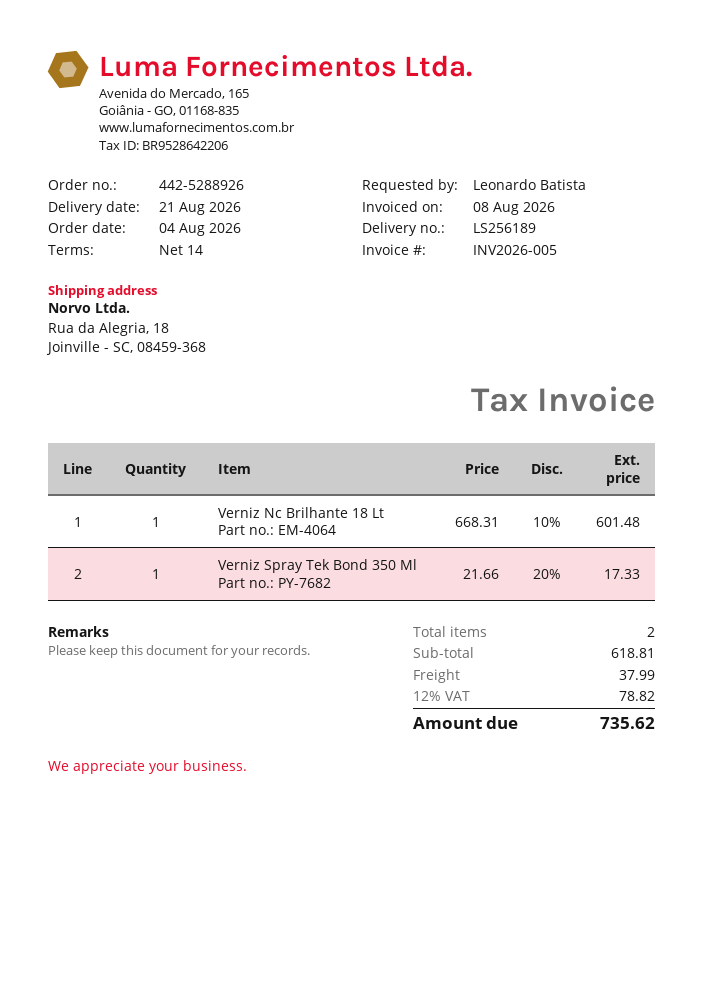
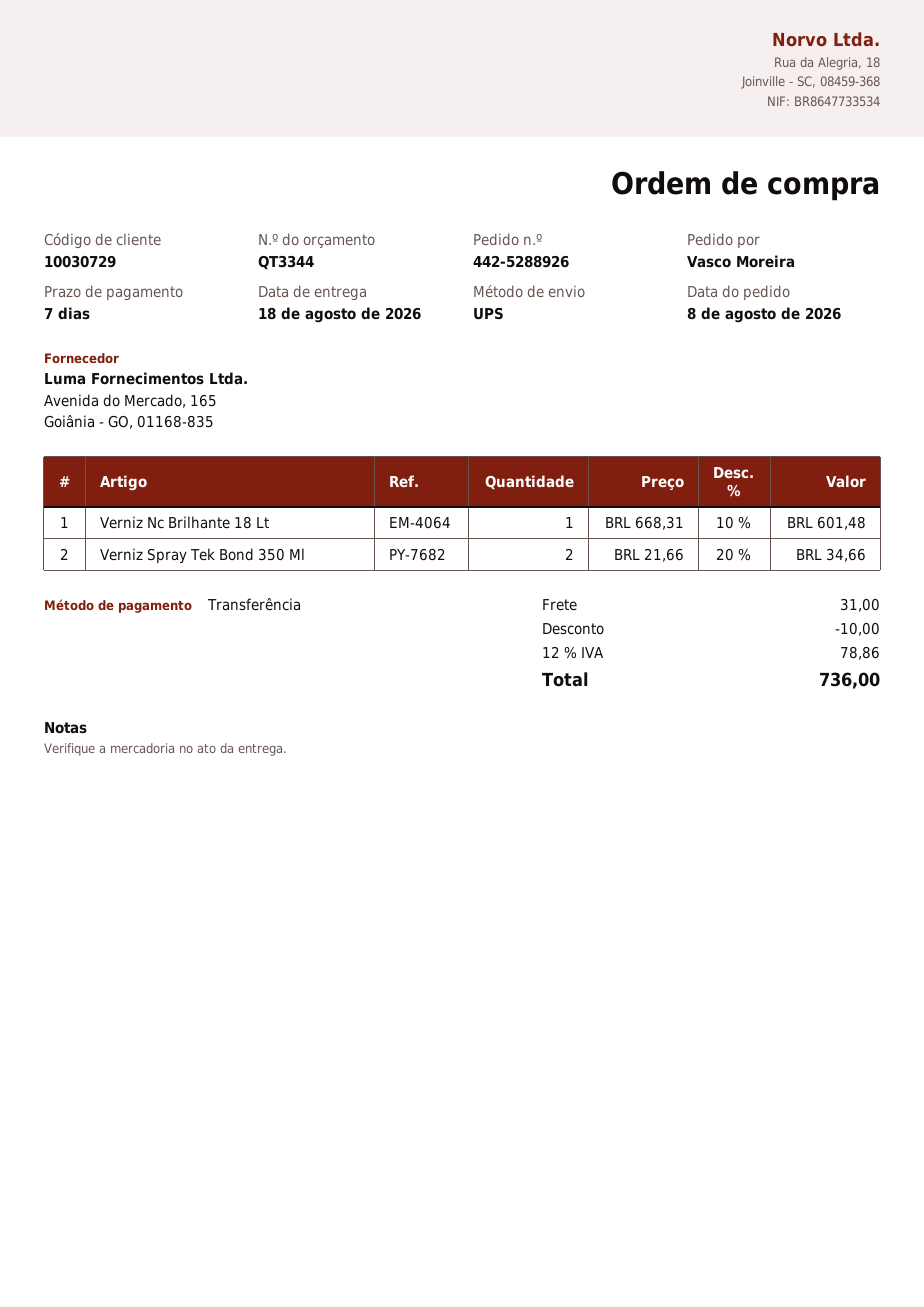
order date: 2026-08-04 -> 2026-08-08
delivery date: 2026-08-21 -> 2026-08-18
payment terms: 14 days -> 7 days
ordered by: Leonardo Batista -> Vasco Moreira
Verniz Spray Tek Bond 350 Ml: 1 x 21.66 - 20% = 17.33 -> 2 x 21.66 - 20% = 34.66
discount: none -> 10.00
shipping: 37.99 -> 31.00
tax: 12% = 78.82 -> 12% = 78.86
total: 735.62 -> 736.00

